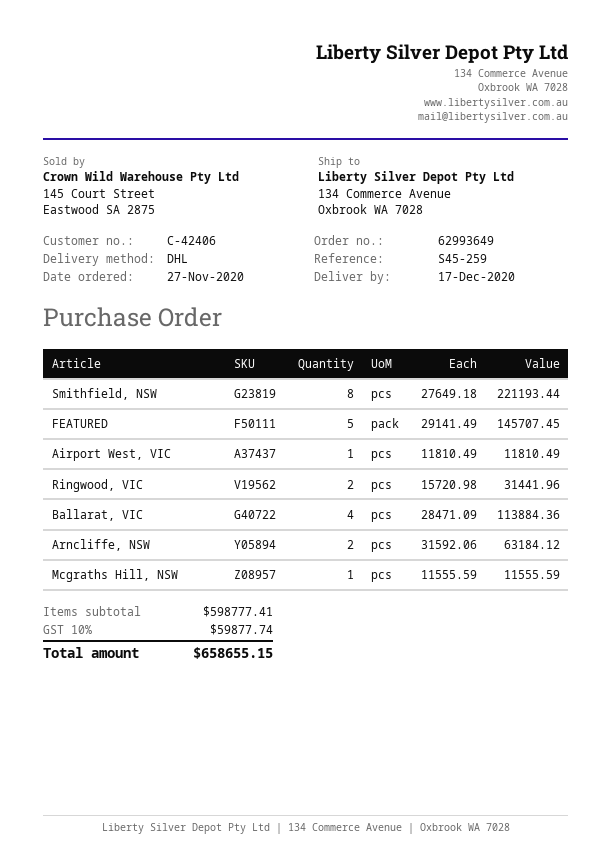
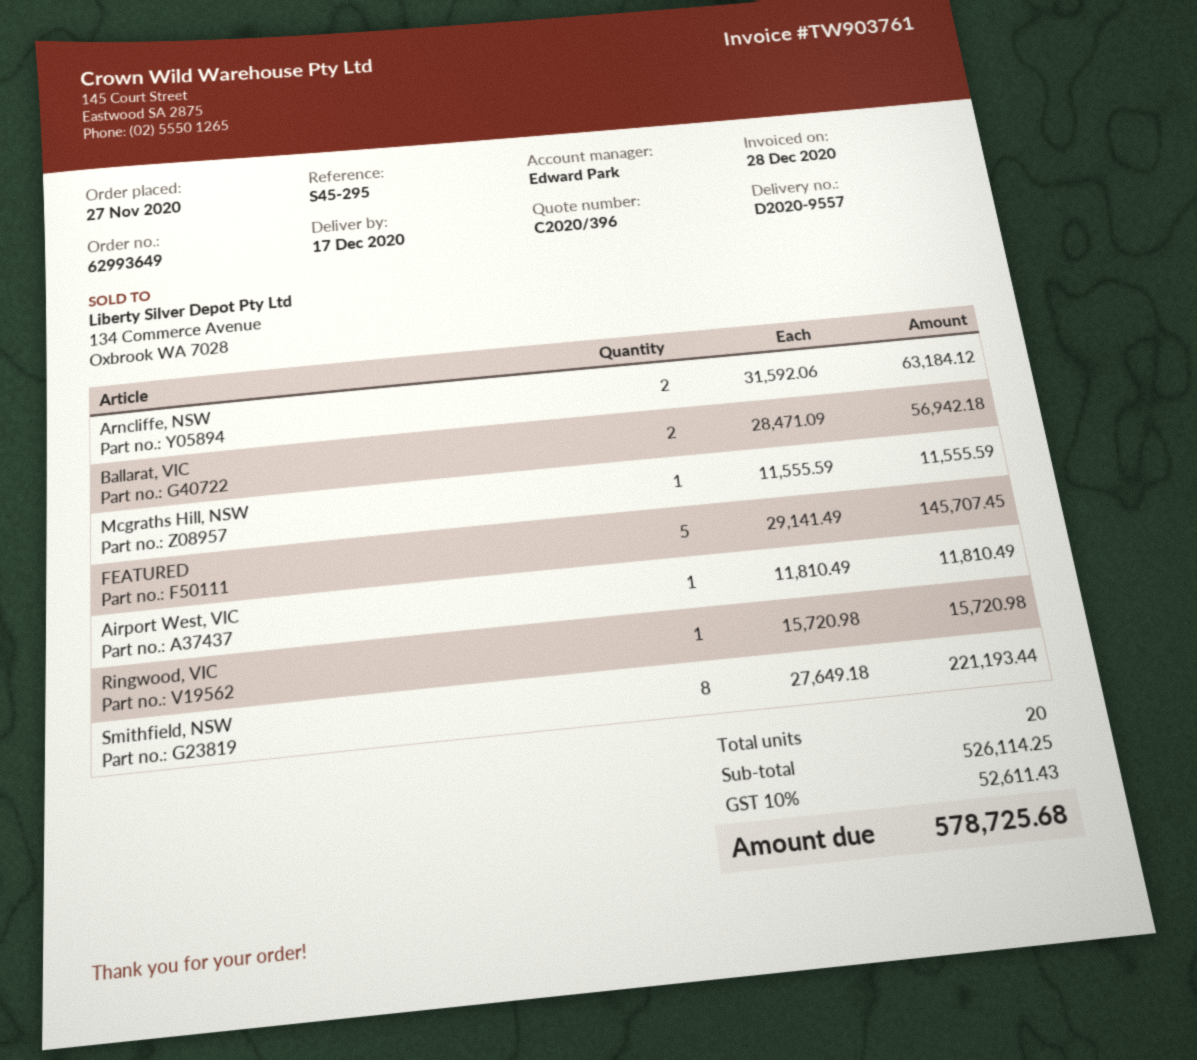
reference: S45-259 -> S45-295
Ringwood, VIC: 2 x 15720.98 = 31441.96 -> 1 x 15720.98 = 15720.98
Ballarat, VIC: 4 x 28471.09 = 113884.36 -> 2 x 28471.09 = 56942.18
subtotal: 598777.41 -> 526114.25
tax: 10% = 59877.74 -> 10% = 52611.43
total: 658655.15 -> 578725.68

